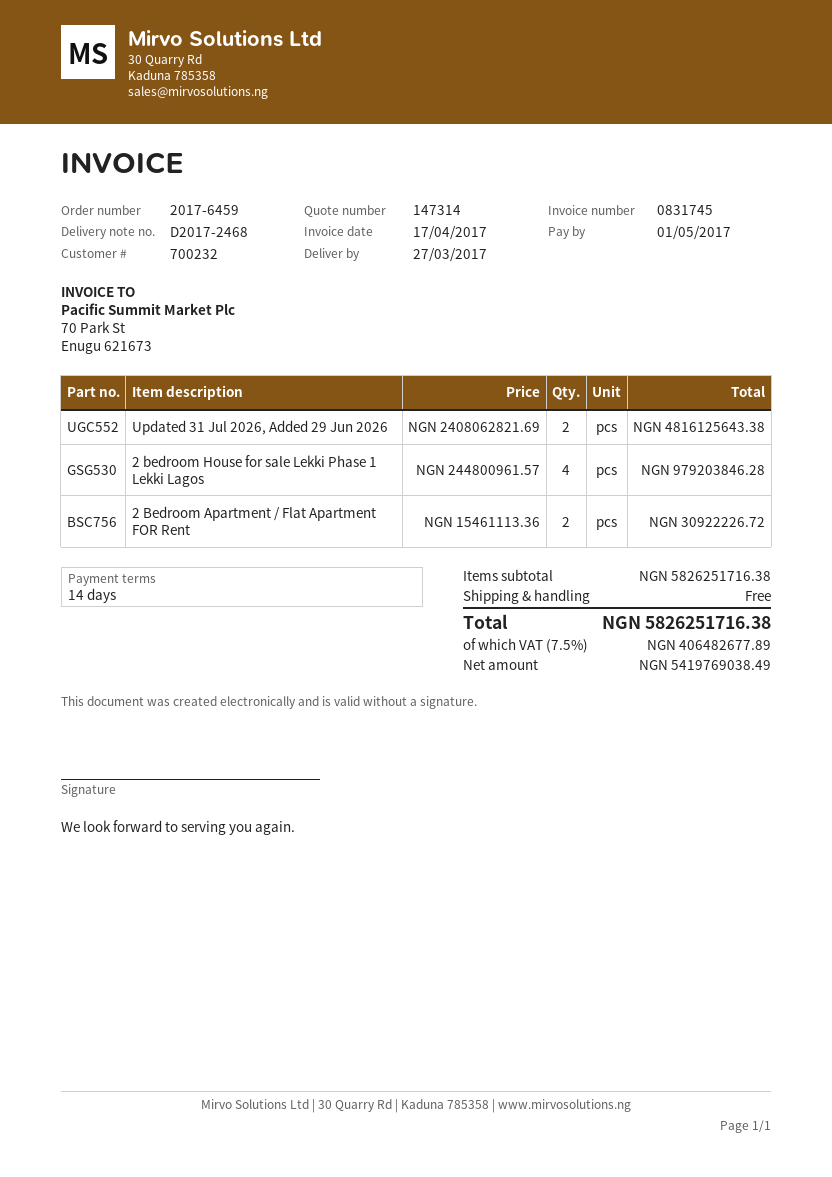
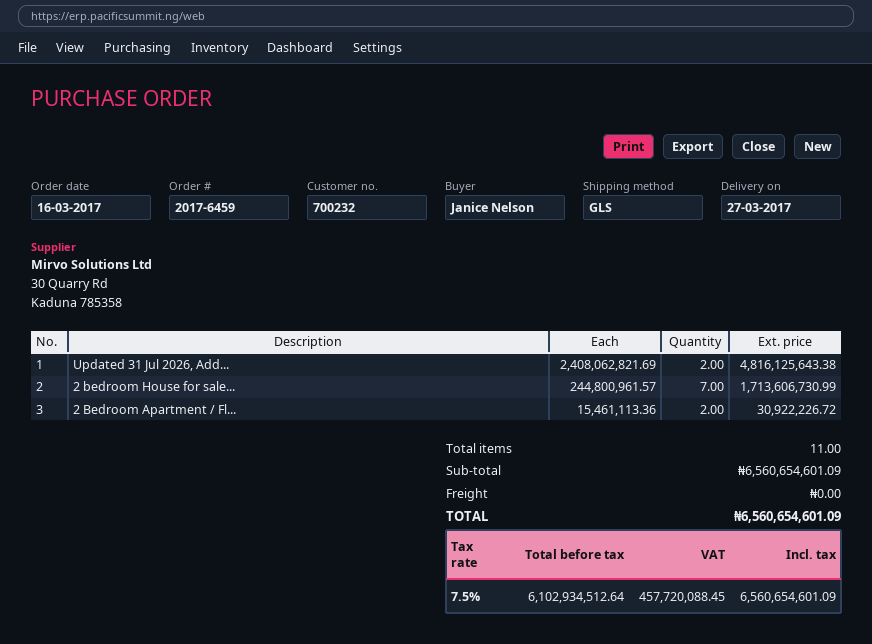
2 bedroom House for sale Lekki Phase 1 Lekki Lagos: 4 x 244800961.57 = 979203846.28 -> 7 x 244800961.57 = 1713606730.99
subtotal: 5826251716.38 -> 6560654601.09
net: 5419769038.49 -> 6102934512.64
tax: 7.5% = 406482677.89 -> 7.5% = 457720088.45
total: 5826251716.38 -> 6560654601.09

